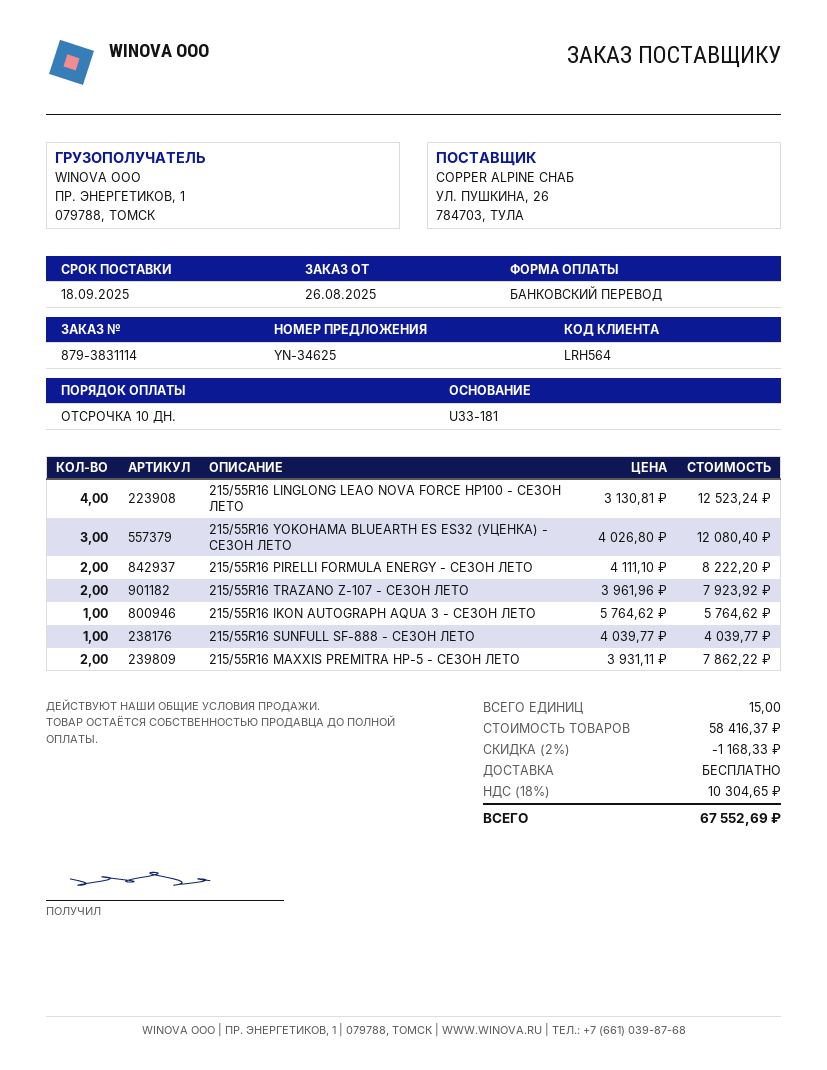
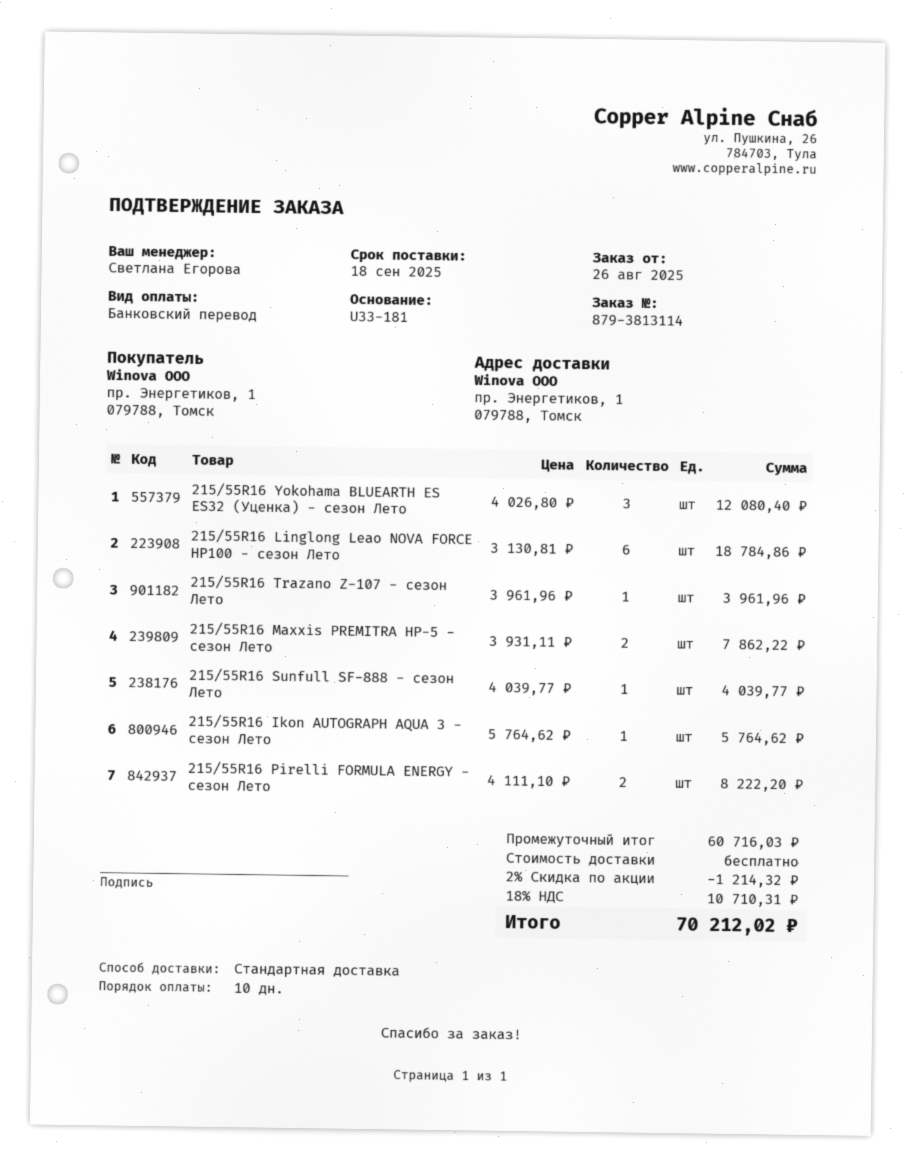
order number: 879-3831114 -> 879-3813114
215/55R16 LINGLONG LEAO NOVA FORCE HP100 - СЕЗОН ЛЕТО: 4 x 3130.81 = 12523.24 -> 6 x 3130.81 = 18784.86
215/55R16 TRAZANO Z-107 - СЕЗОН ЛЕТО: 2 x 3961.96 = 7923.92 -> 1 x 3961.96 = 3961.96
subtotal: 58416.37 -> 60716.03
discount: 2% = 1168.33 -> 2% = 1214.32
tax: 18% = 10304.65 -> 18% = 10710.31
total: 67552.69 -> 70212.02

